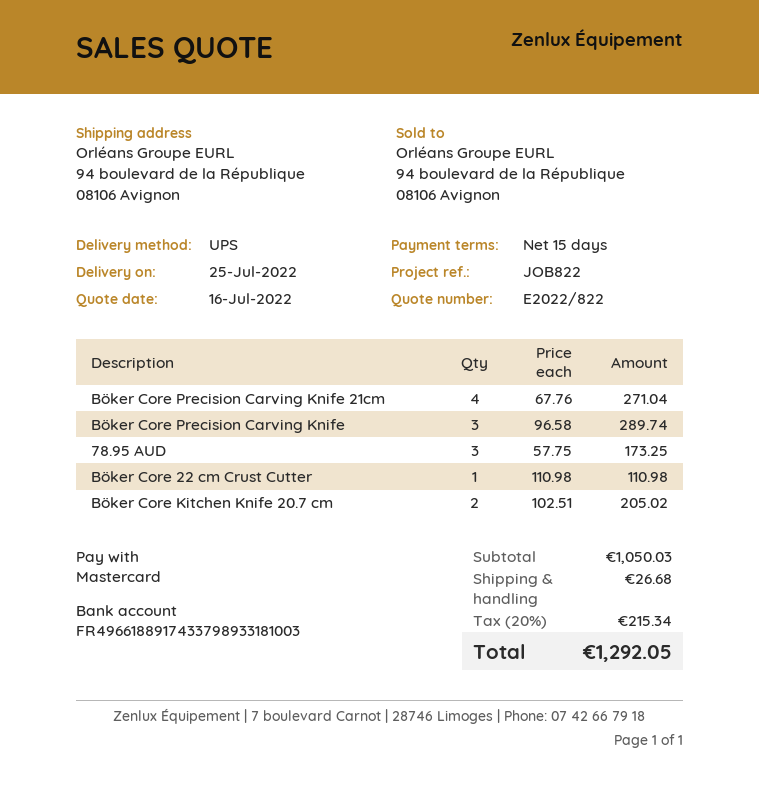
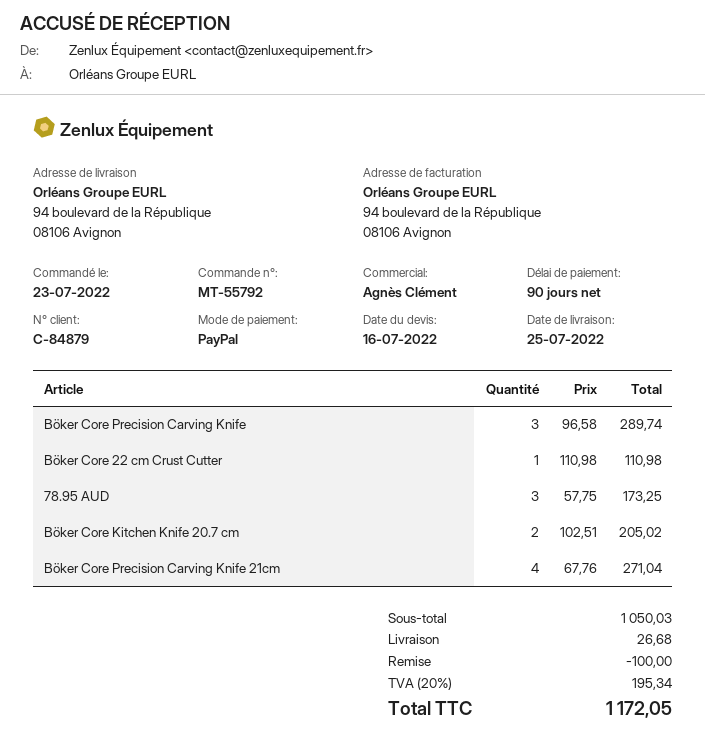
payment terms: 15 days -> 90 days
payment method: Mastercard -> PayPal
discount: none -> 100.00
tax: 20% = 215.34 -> 20% = 195.34
total: 1292.05 -> 1172.05

